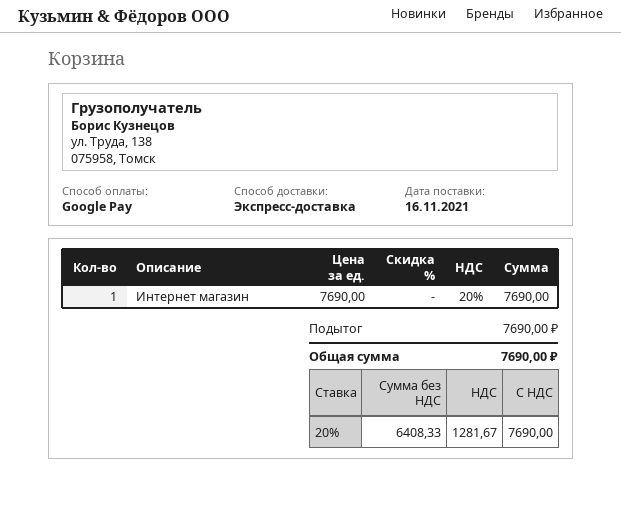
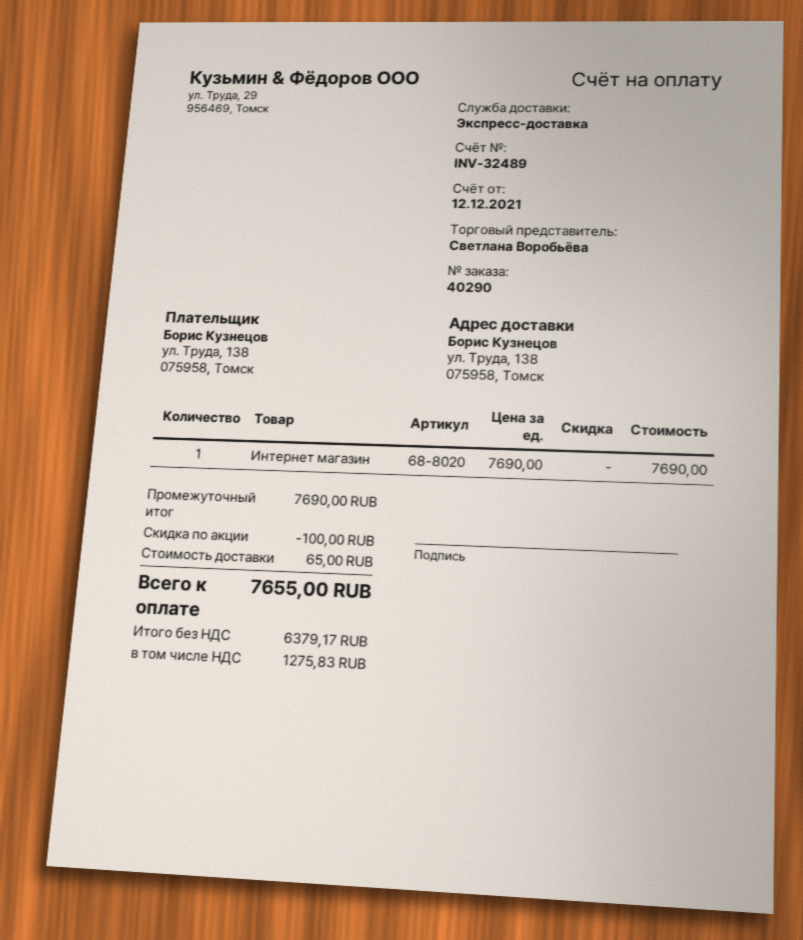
discount: none -> 100.00
shipping: none -> 65.00
net: 6408.33 -> 6379.17
tax: 1281.67 -> 1275.83
total: 7690.00 -> 7655.00

